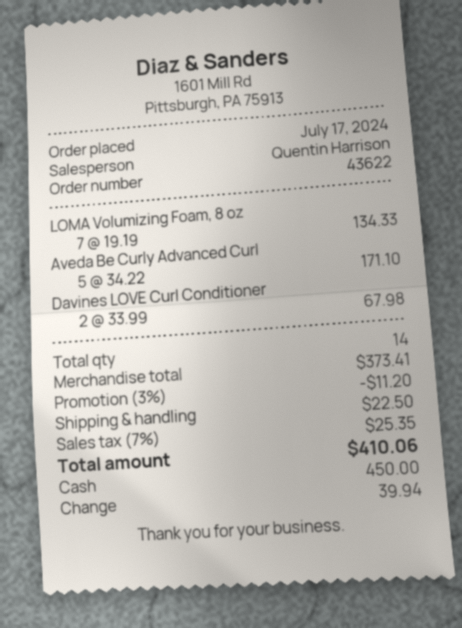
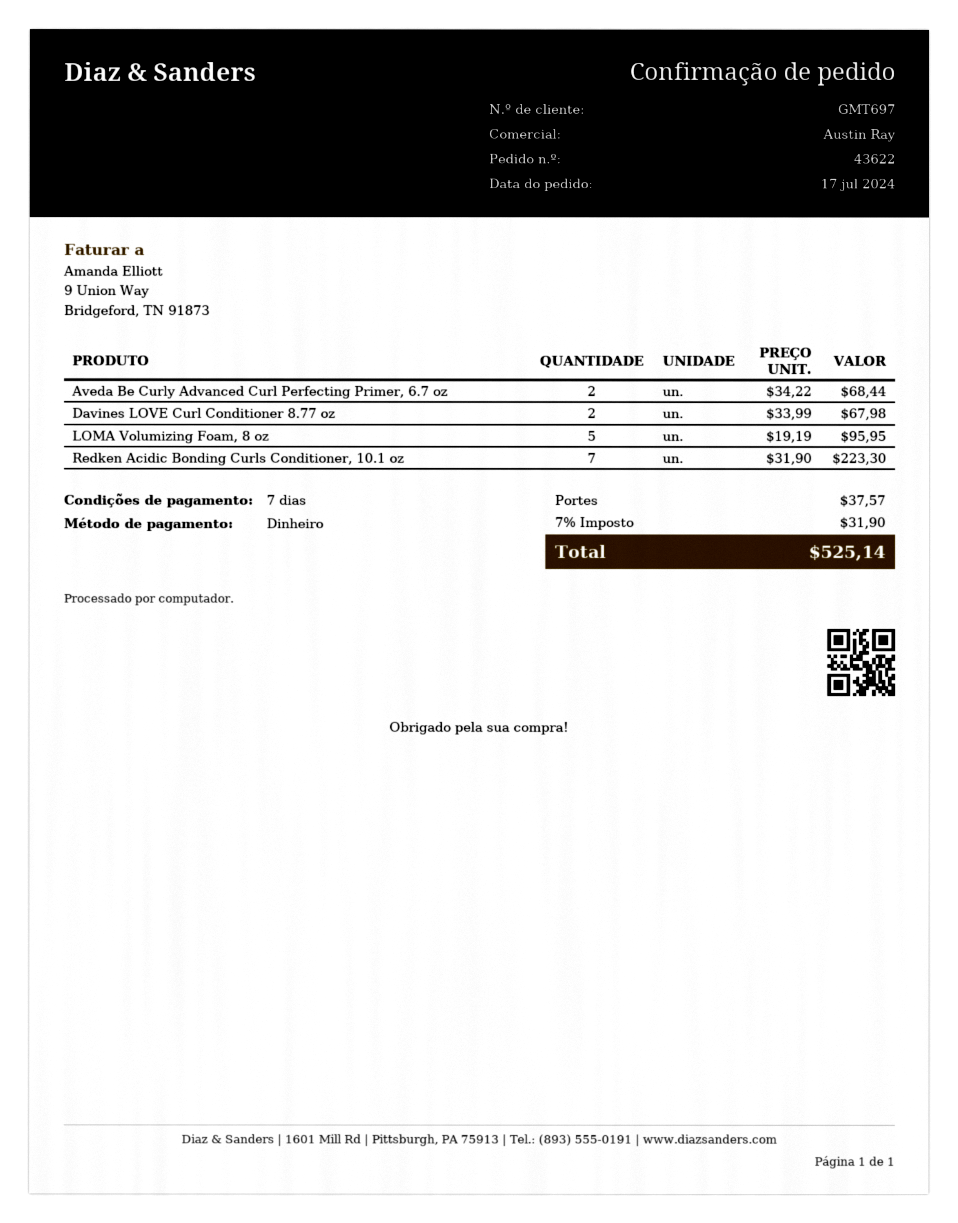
sales rep: Quentin Harrison -> Austin Ray
LOMA Volumizing Foam, 8 oz: 7 x 19.19 = 134.33 -> 5 x 19.19 = 95.95
Aveda Be Curly Advanced Curl: 5 x 34.22 = 171.10 -> 2 x 34.22 = 68.44
Redken Acidic Bonding Curls Conditioner, 10.1 oz: none -> 7 x 31.90 = 223.30
discount: 3% = 11.20 -> none
shipping: 22.50 -> 37.57
tax: 7% = 25.35 -> 7% = 31.90
total: 410.06 -> 525.14

